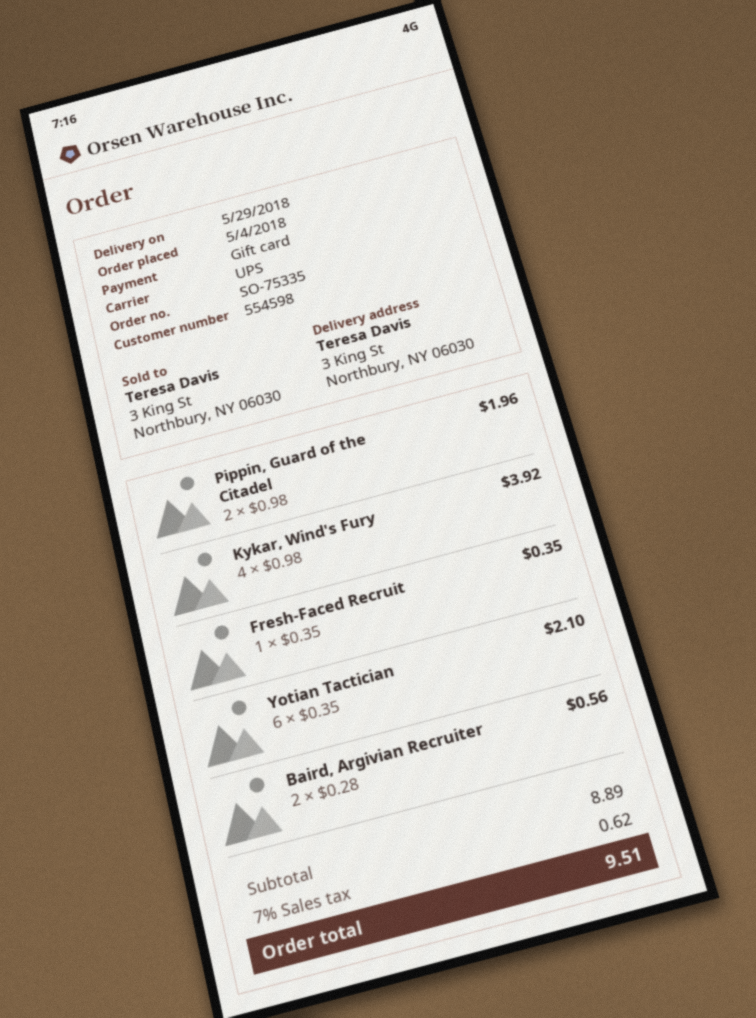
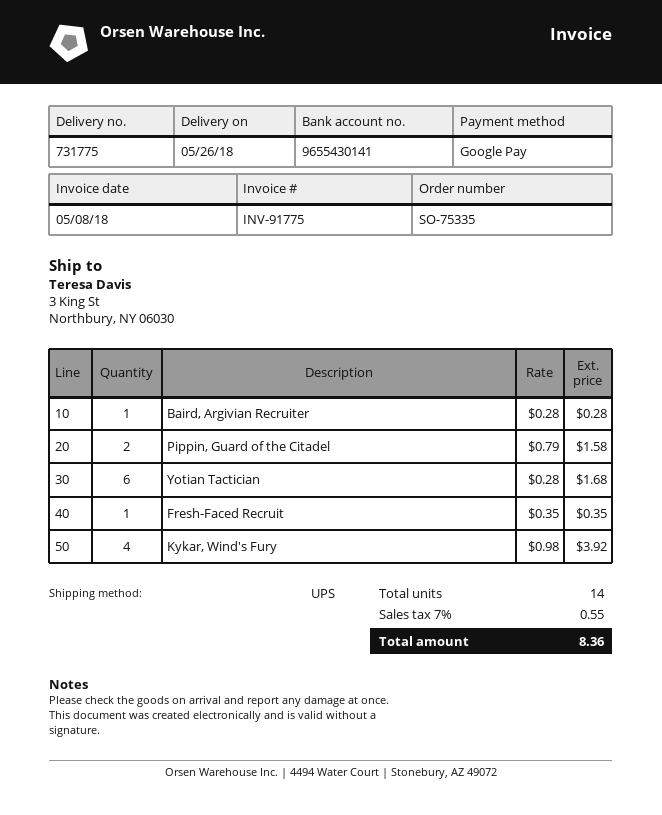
delivery date: 2018-05-29 -> 2018-05-26
payment method: gift card -> Google Pay
Pippin, Guard of the Citadel: 2 x 0.98 = 1.96 -> 2 x 0.79 = 1.58
Yotian Tactician: 6 x 0.35 = 2.10 -> 6 x 0.28 = 1.68
Baird, Argivian Recruiter: 2 x 0.28 = 0.56 -> 1 x 0.28 = 0.28
tax: 7% = 0.62 -> 7% = 0.55
total: 9.51 -> 8.36

